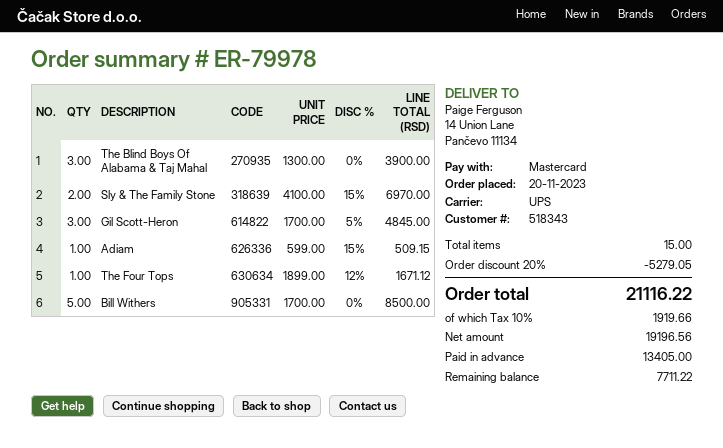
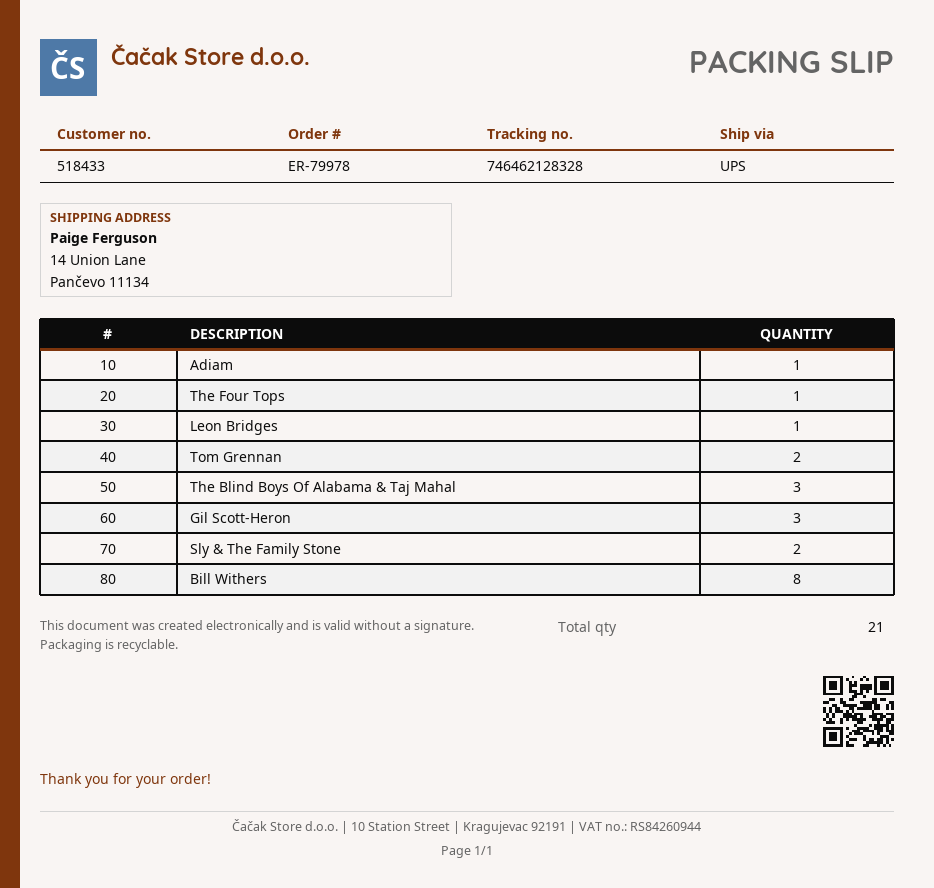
customer number: 518343 -> 518433
Bill Withers: 5 -> 8
Leon Bridges: none -> 1
Tom Grennan: none -> 2
total quantity: 15 -> 21

